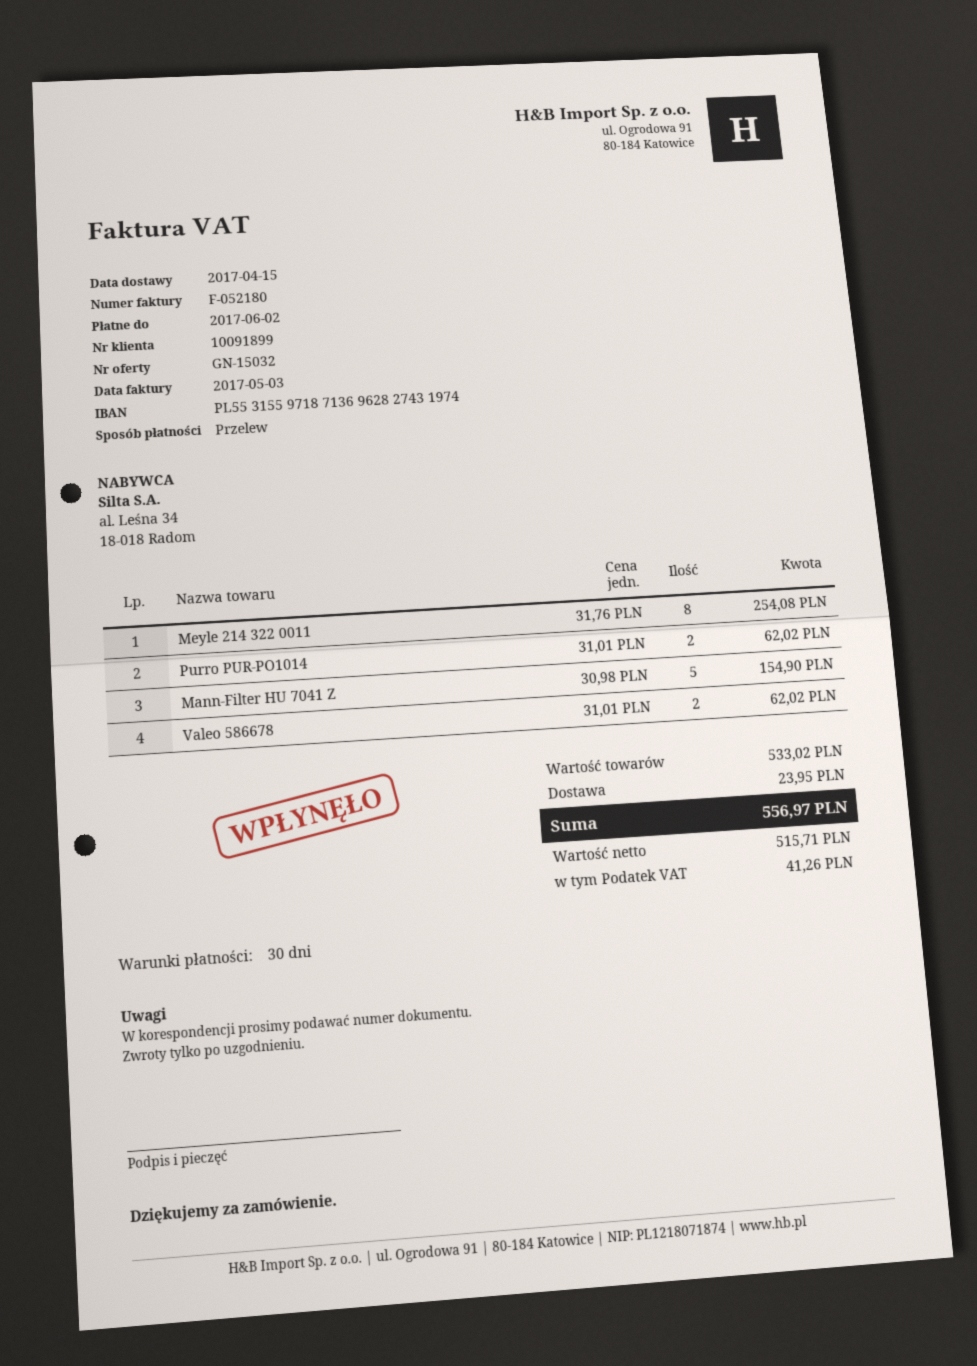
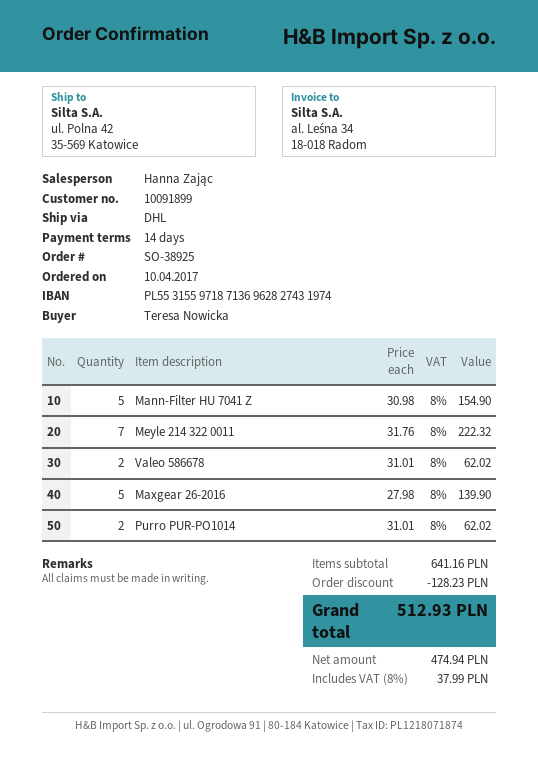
payment terms: 30 days -> 14 days
Meyle 214 322 0011: 8 x 31.76 = 254.08 -> 7 x 31.76 = 222.32
Maxgear 26-2016: none -> 5 x 27.98 = 139.90
subtotal: 533.02 -> 641.16
discount: none -> 128.23
shipping: 23.95 -> none
net: 515.71 -> 474.94
tax: 41.26 -> 37.99
total: 556.97 -> 512.93

